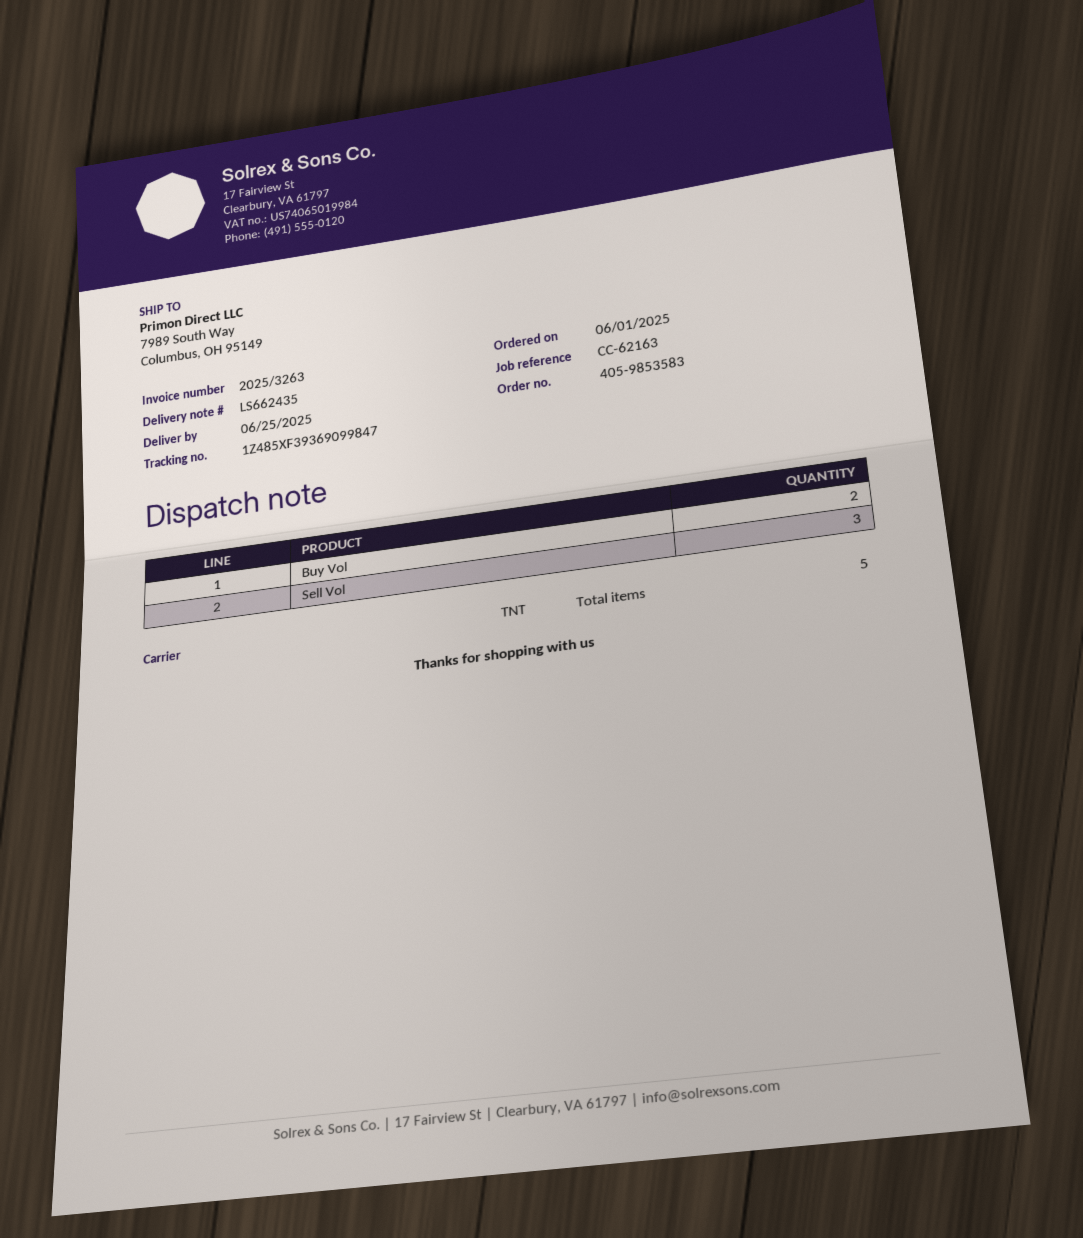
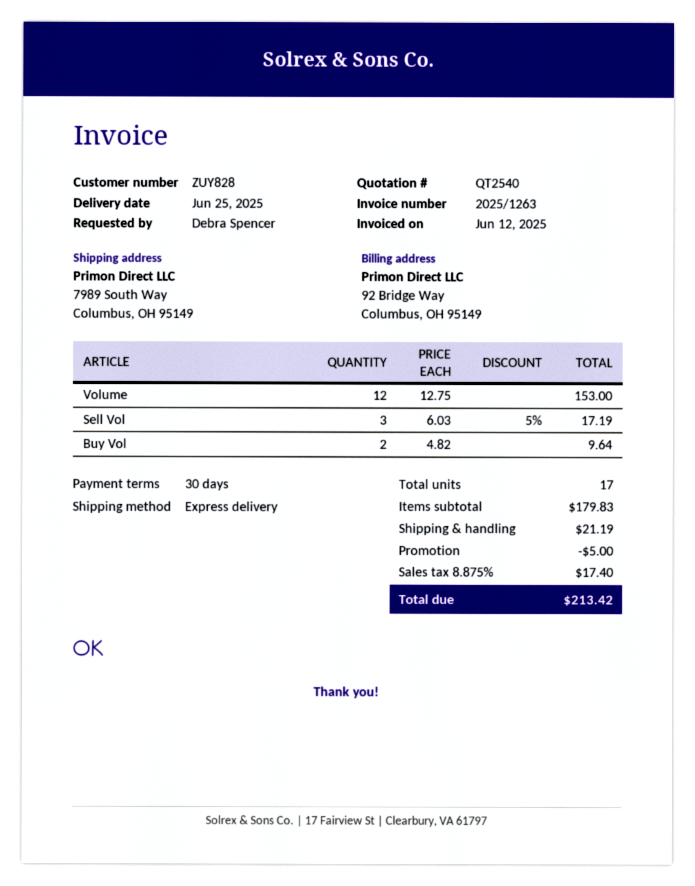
invoice number: 2025/3263 -> 2025/1263
shipping method: TNT -> express
Volume: none -> 12
total quantity: 5 -> 17

